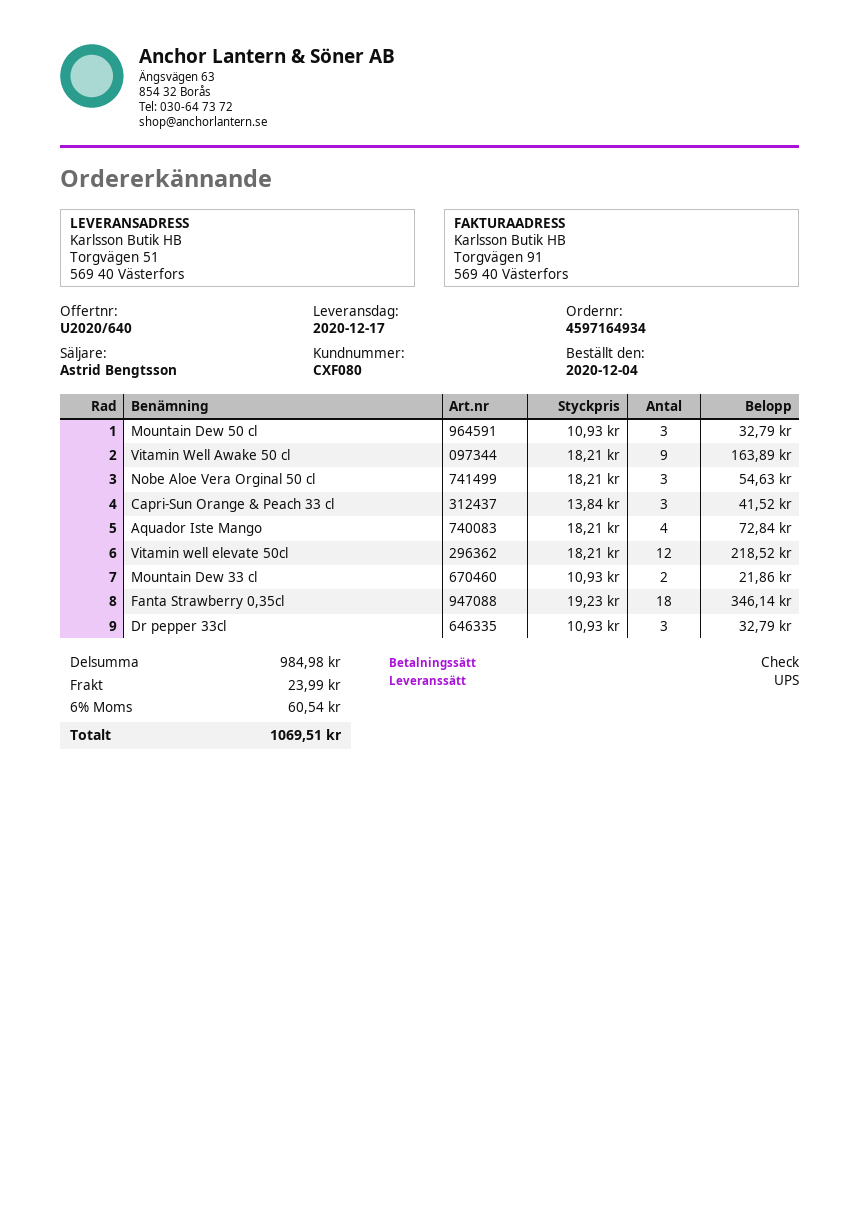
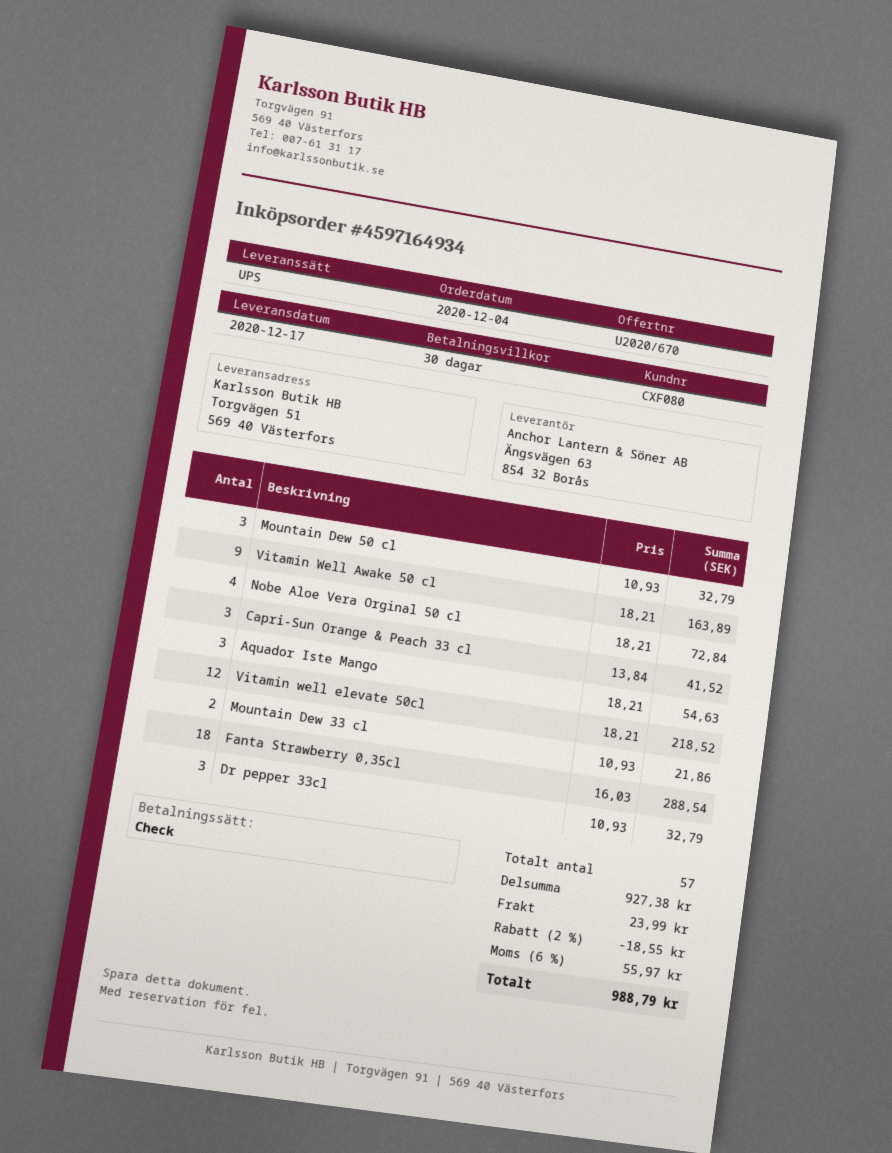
quote number: U2020/640 -> U2020/670
Nobe Aloe Vera Orginal 50 cl: 3 x 18.21 = 54.63 -> 4 x 18.21 = 72.84
Aquador Iste Mango: 4 x 18.21 = 72.84 -> 3 x 18.21 = 54.63
Fanta Strawberry 0,35cl: 18 x 19.23 = 346.14 -> 18 x 16.03 = 288.54
subtotal: 984.98 -> 927.38
discount: none -> 2% = 18.55
tax: 6% = 60.54 -> 6% = 55.97
total: 1069.51 -> 988.79

